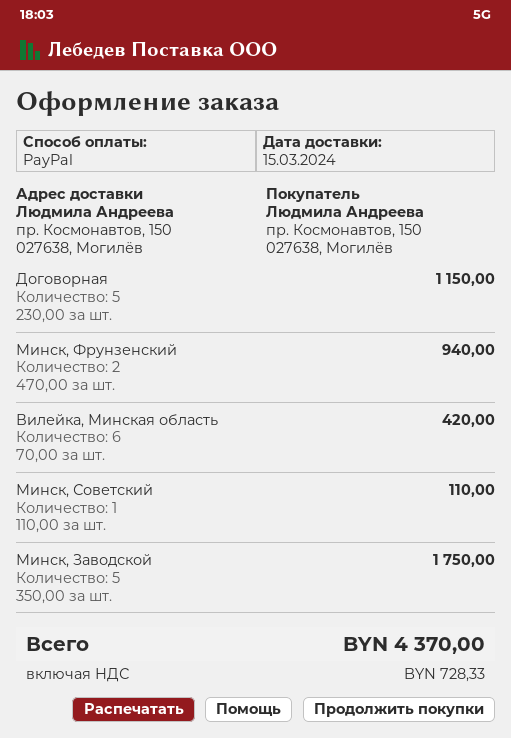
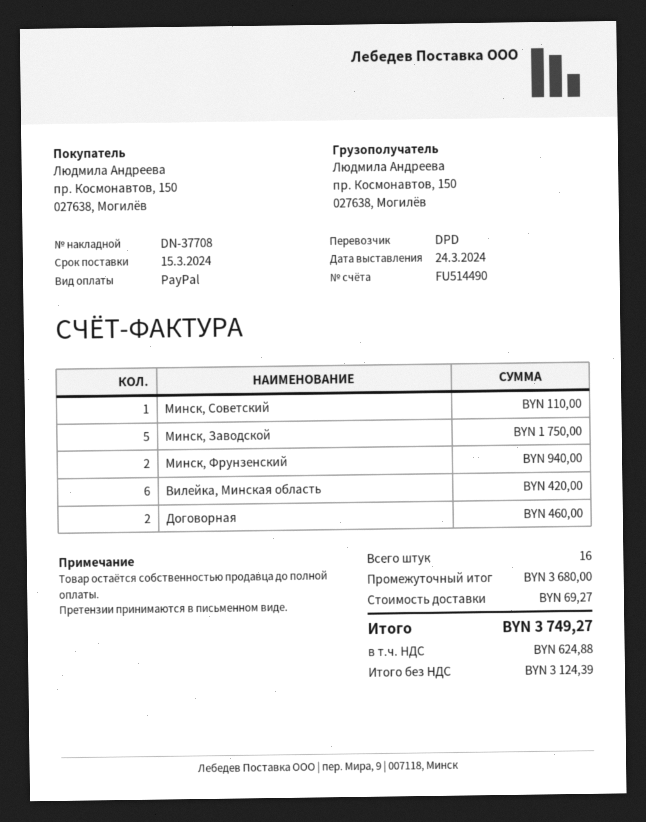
Договорная: 5 for 1150.00 -> 2 for 460.00
shipping: none -> 69.27
tax: 728.33 -> 624.88
total: 4370.00 -> 3749.27

